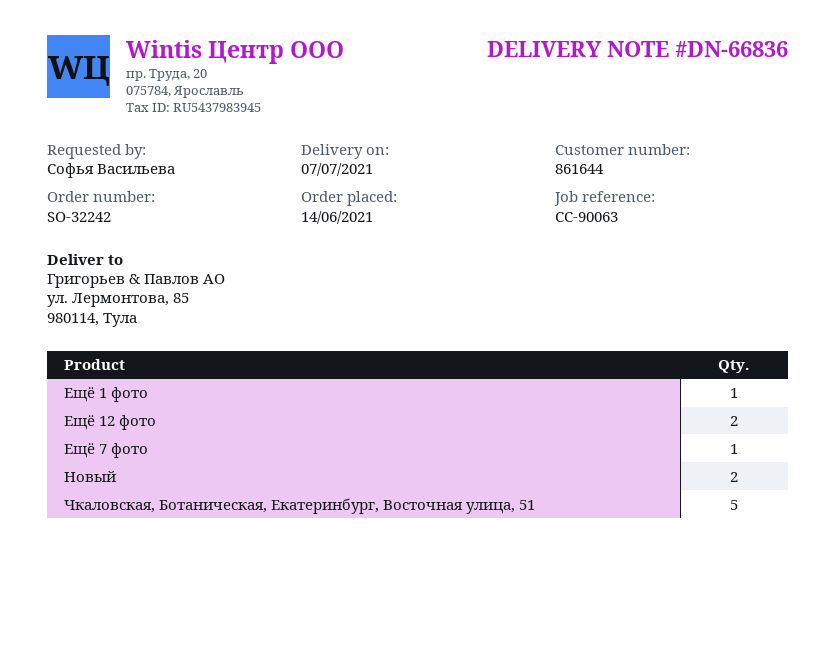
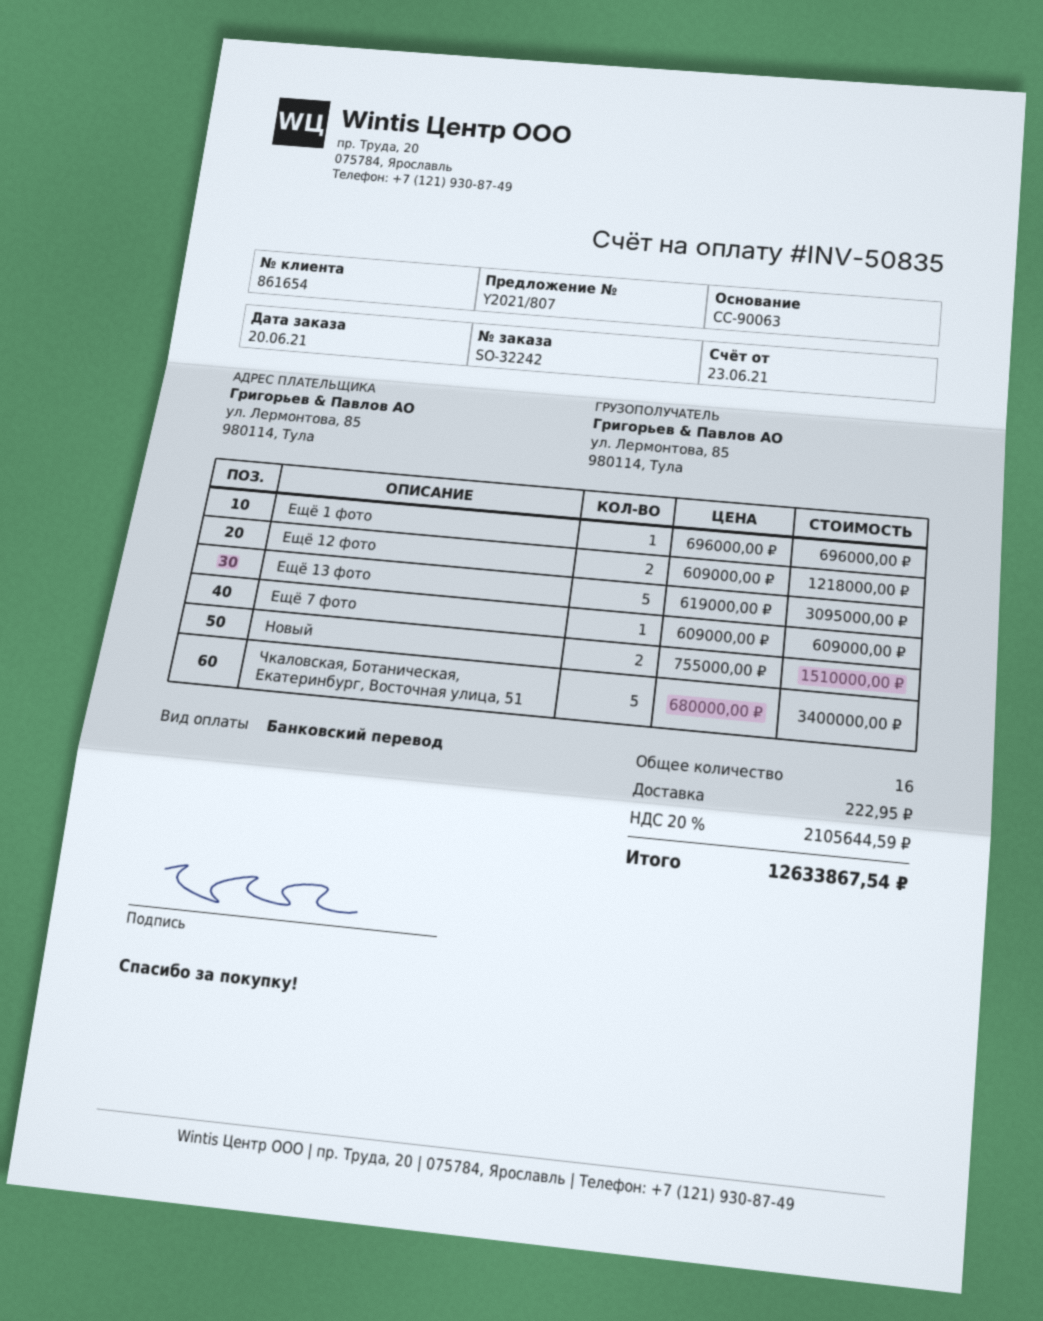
order date: 2021-06-14 -> 2021-06-20
customer number: 861644 -> 861654
Ещё 13 фото: none -> 5

